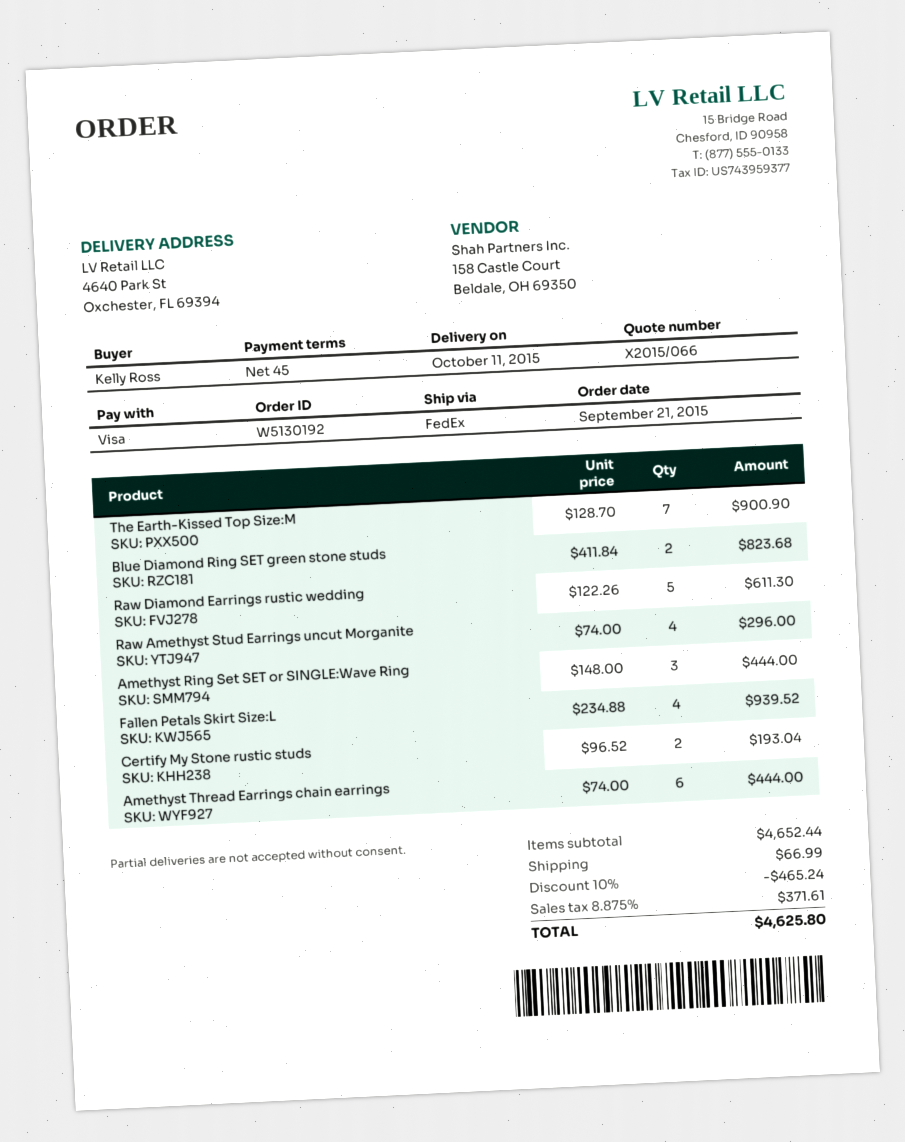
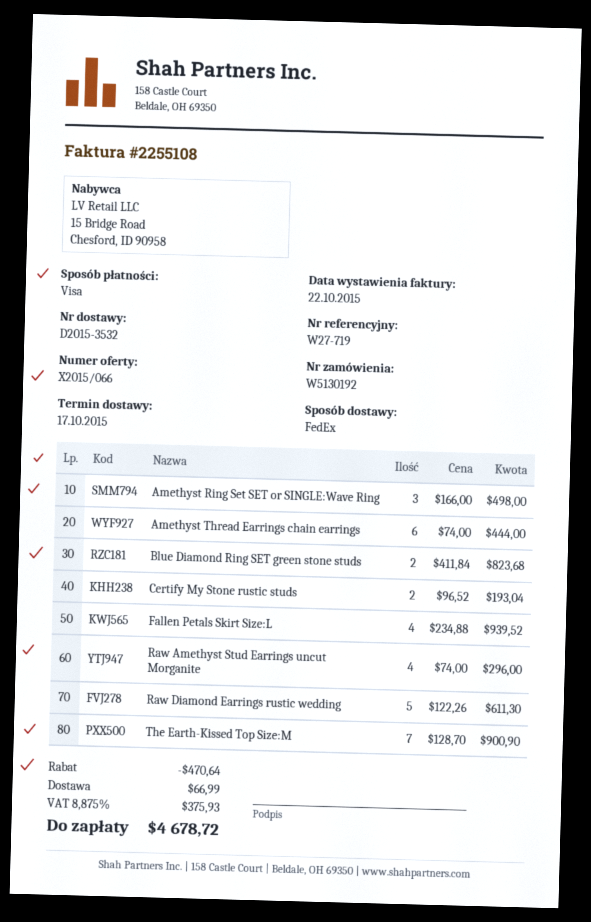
delivery date: 2015-10-11 -> 2015-10-17
Amethyst Ring Set SET or SINGLE:Wave Ring: 3 x 148.00 = 444.00 -> 3 x 166.00 = 498.00
discount: 465.24 -> 470.64
tax: 8.875% = 371.61 -> 8.875% = 375.93
total: 4625.80 -> 4678.72

